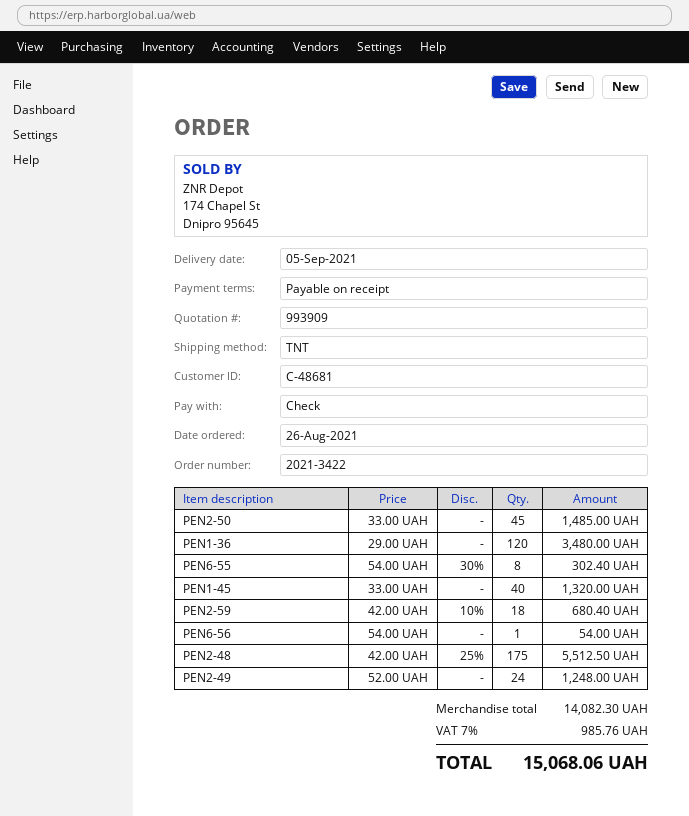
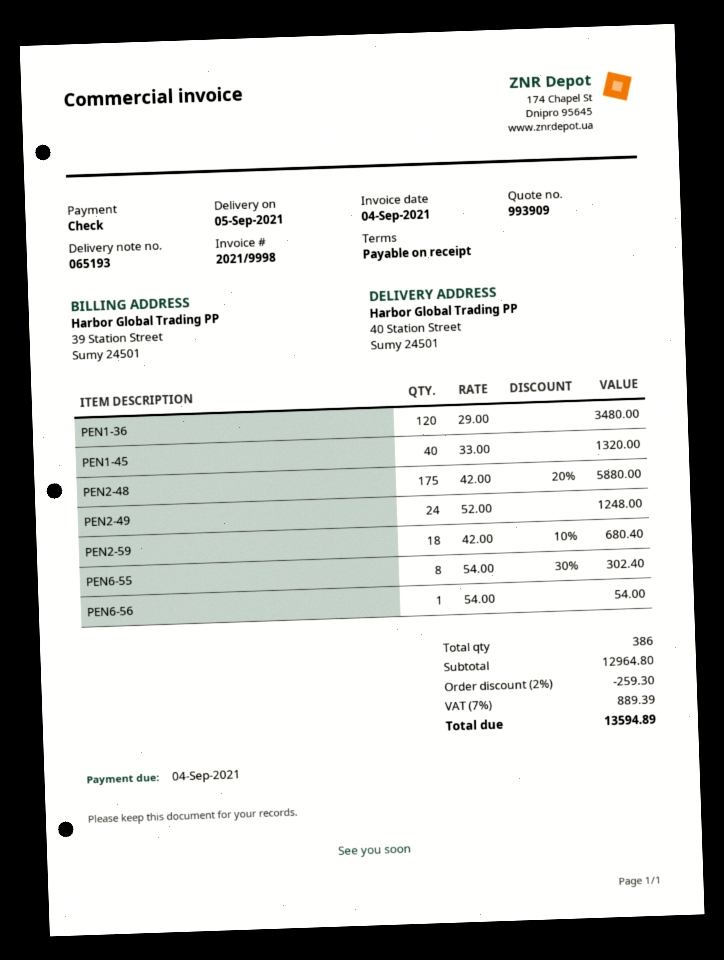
PEN2-50: 45 x 33.00 = 1485.00 -> none
PEN2-48: 175 x 42.00 - 25% = 5512.50 -> 175 x 42.00 - 20% = 5880.00
subtotal: 14082.30 -> 12964.80
discount: none -> 2% = 259.30
tax: 7% = 985.76 -> 7% = 889.39
total: 15068.06 -> 13594.89

